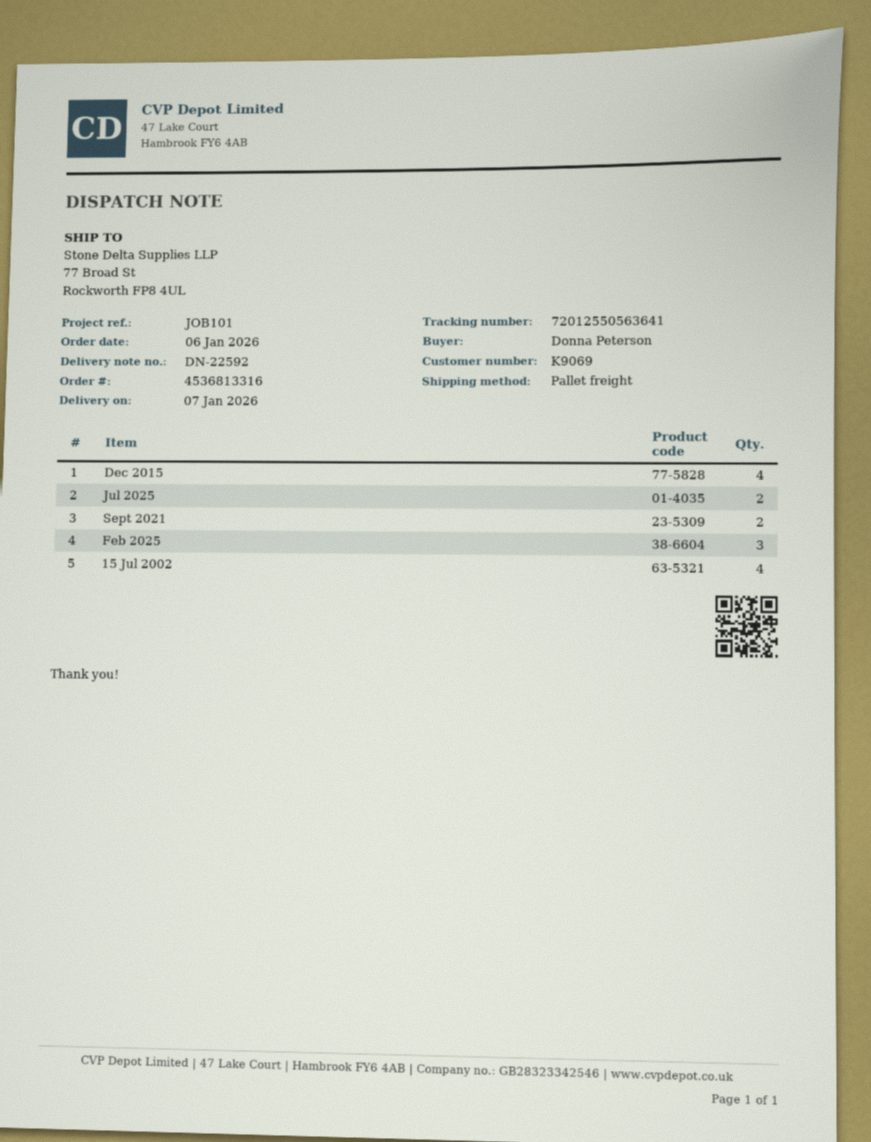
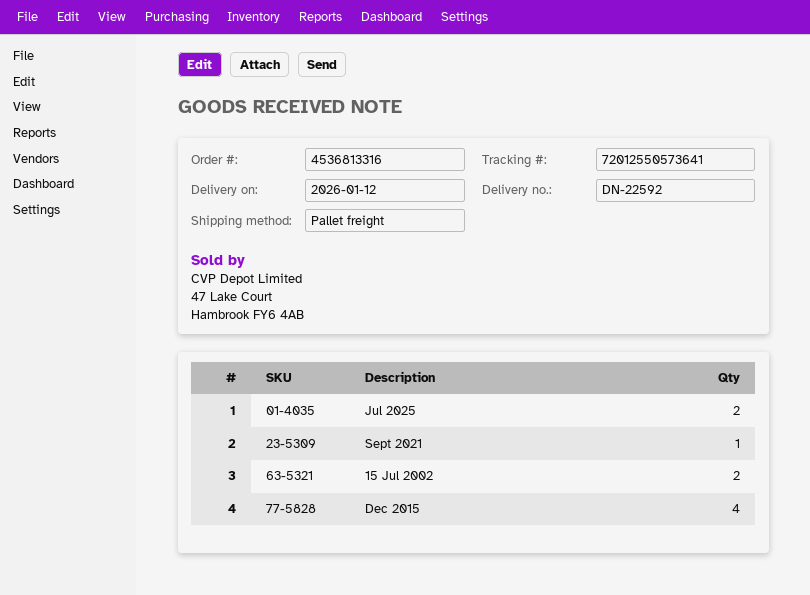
delivery date: 2026-01-07 -> 2026-01-12
tracking number: 72012550563641 -> 72012550573641
Sept 2021: 2 -> 1
Feb 2025: 3 -> none
15 Jul 2002: 4 -> 2

